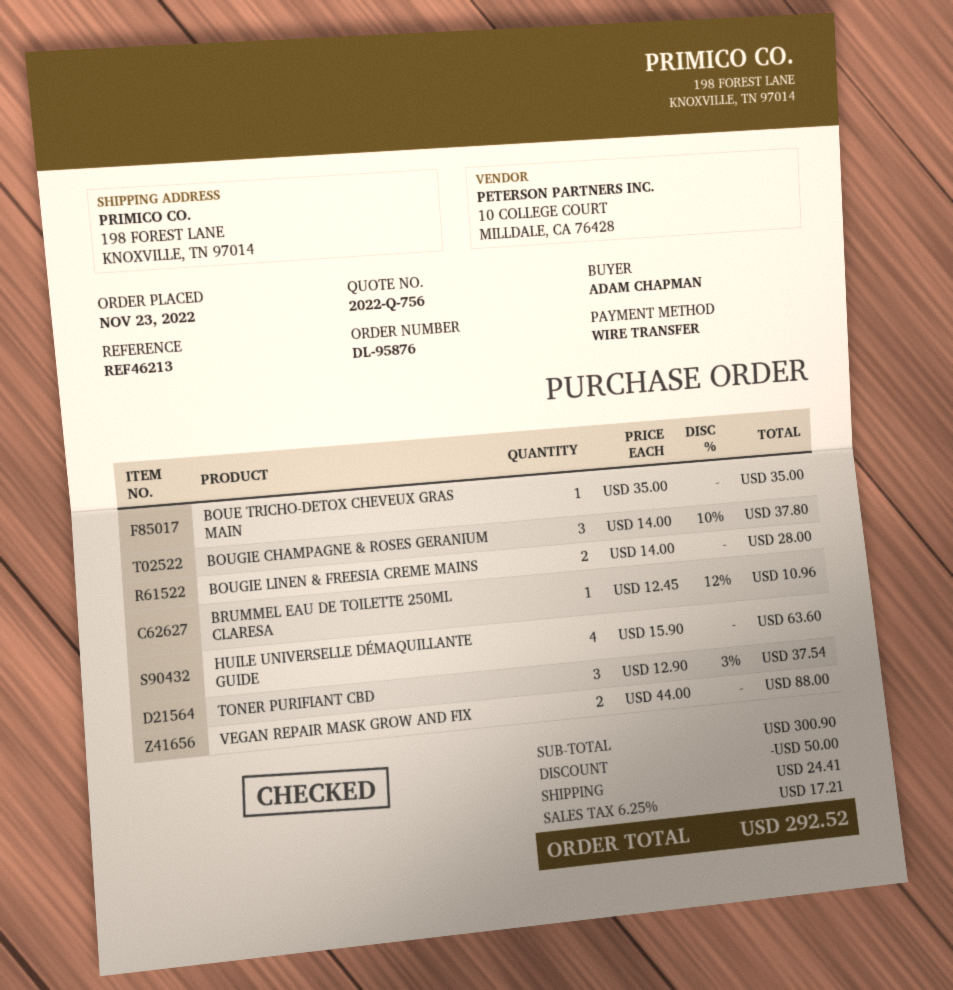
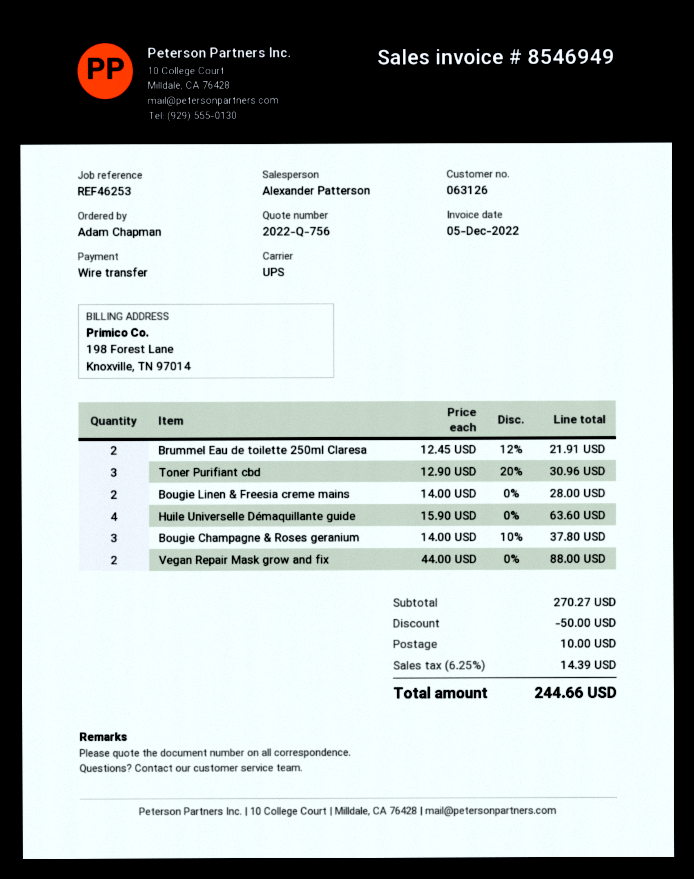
reference: REF46213 -> REF46253
BOUE TRICHO-DETOX CHEVEUX GRAS MAIN: 1 x 35.00 = 35.00 -> none
BRUMMEL EAU DE TOILETTE 250ML CLARESA: 1 x 12.45 - 12% = 10.96 -> 2 x 12.45 - 12% = 21.91
TONER PURIFIANT CBD: 3 x 12.90 - 3% = 37.54 -> 3 x 12.90 - 20% = 30.96
subtotal: 300.90 -> 270.27
shipping: 24.41 -> 10.00
tax: 6.25% = 17.21 -> 6.25% = 14.39
total: 292.52 -> 244.66

